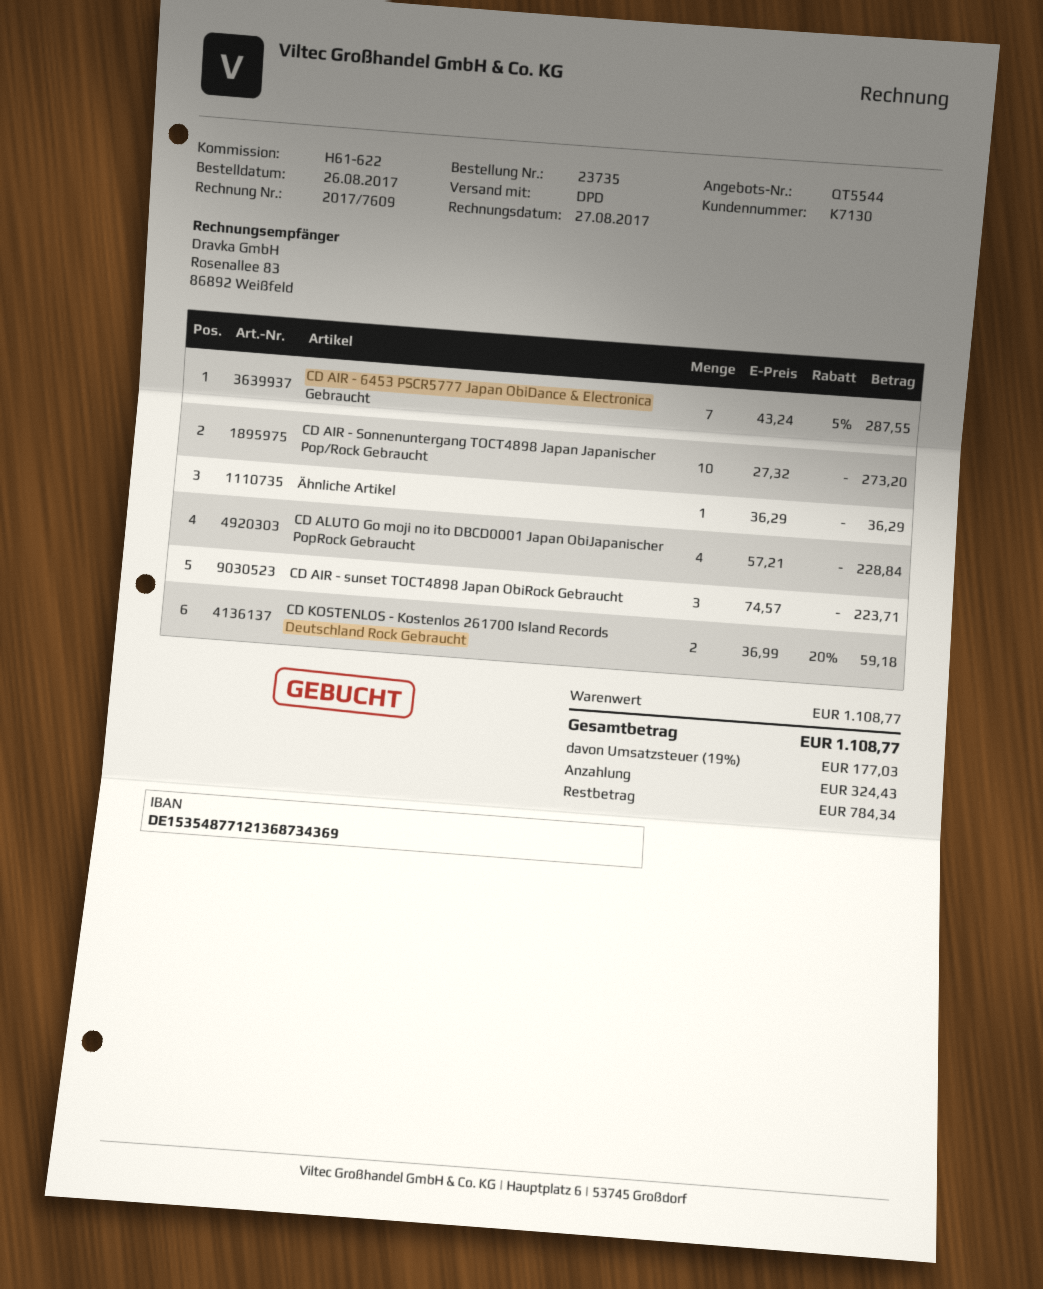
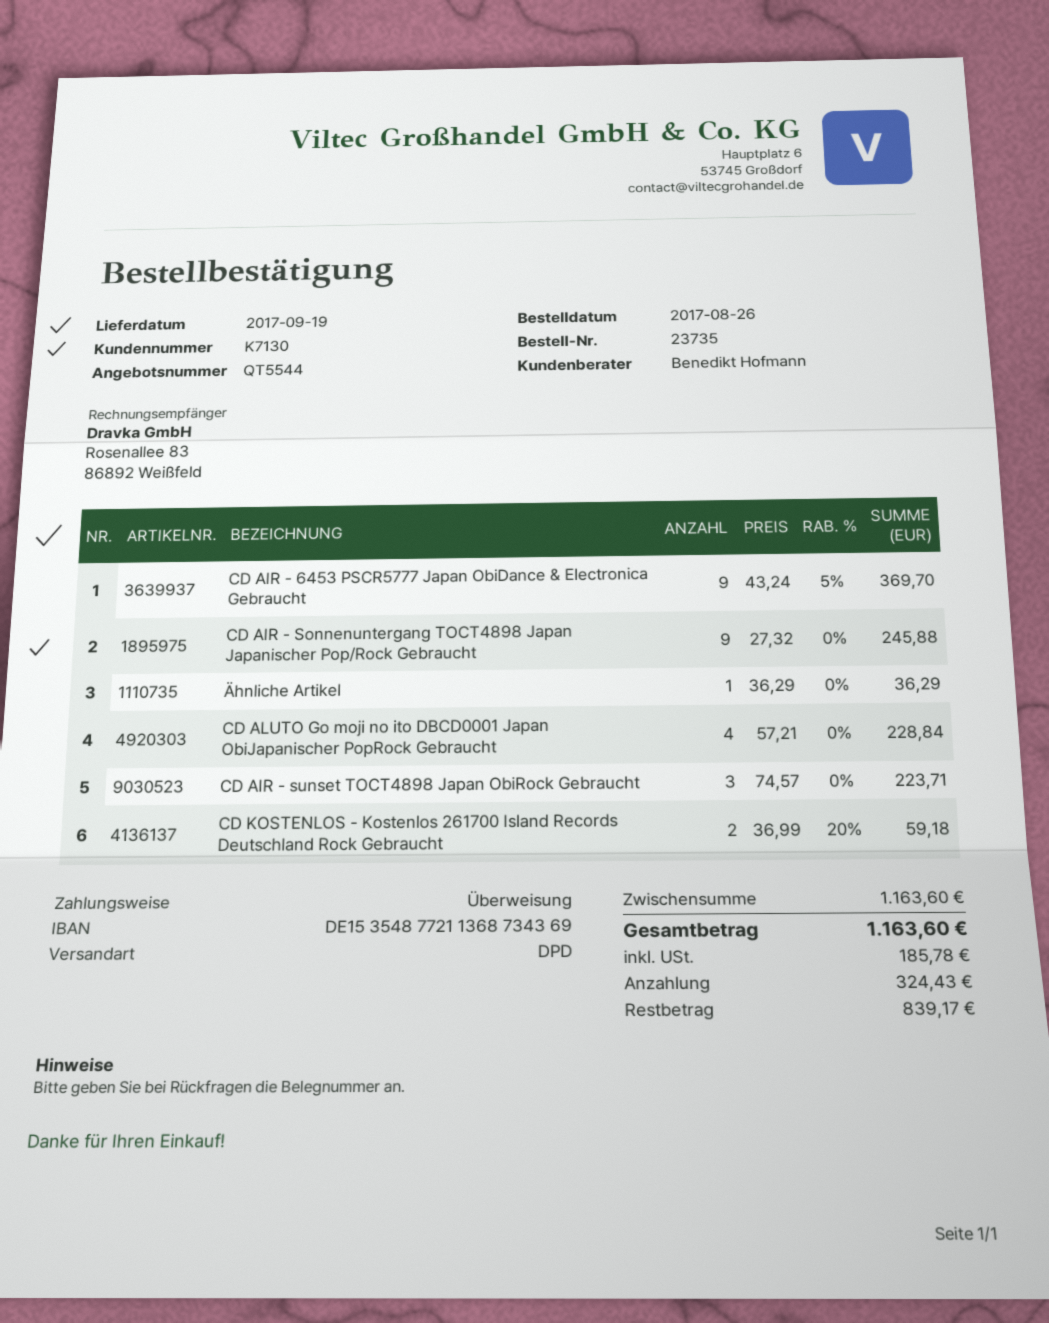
bank account: DE15354877121368734369 -> DE15354877211368734369
CD AIR - 6453 PSCR5777 Japan ObiDance & Electronica Gebraucht: 7 x 43.24 - 5% = 287.55 -> 9 x 43.24 - 5% = 369.70
CD AIR - Sonnenuntergang TOCT4898 Japan Japanischer Pop/Rock Gebraucht: 10 x 27.32 = 273.20 -> 9 x 27.32 = 245.88
subtotal: 1108.77 -> 1163.60
tax: 177.03 -> 185.78
total: 1108.77 -> 1163.60
balance: 784.34 -> 839.17

